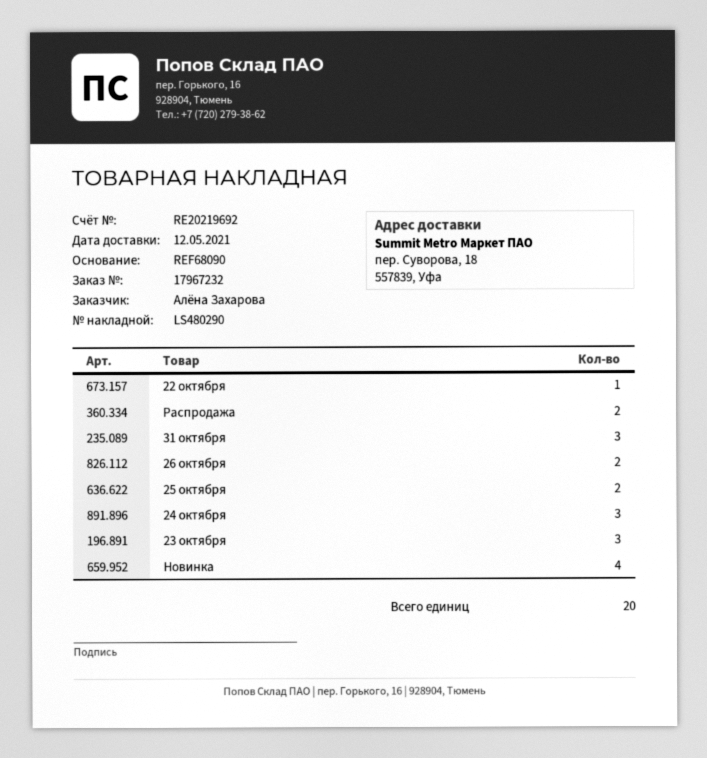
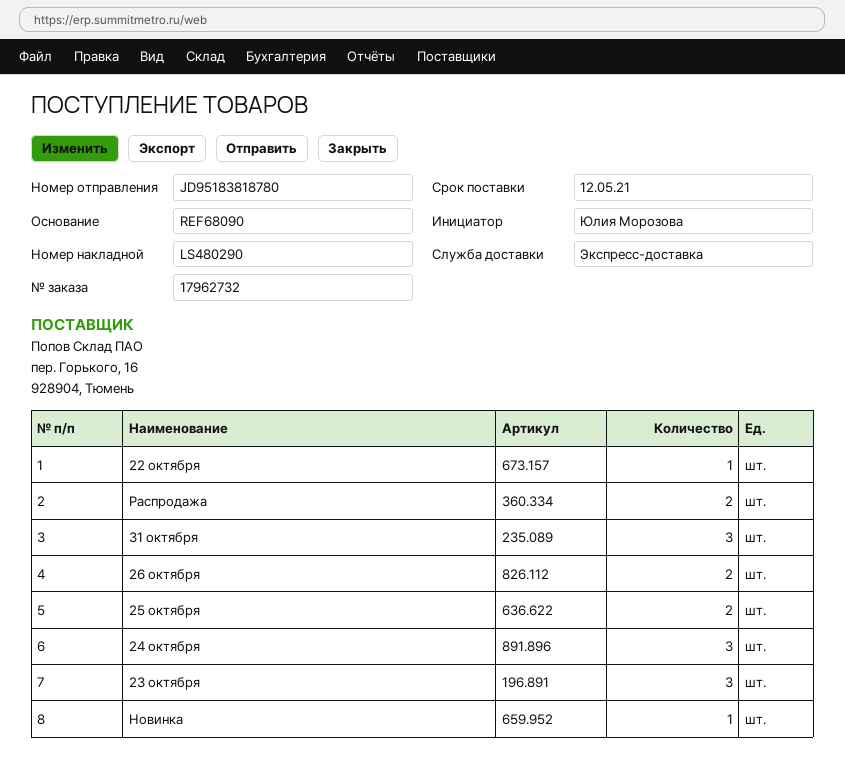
order number: 17967232 -> 17962732
ordered by: Алёна Захарова -> Юлия Морозова
Новинка: 4 -> 1

